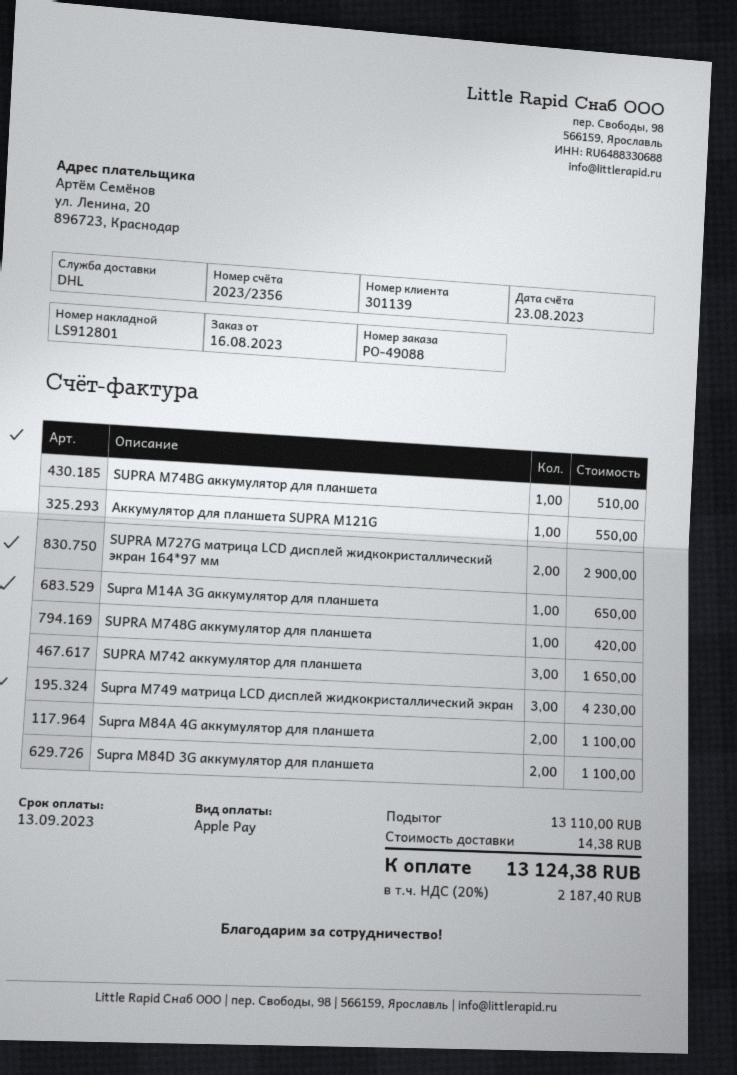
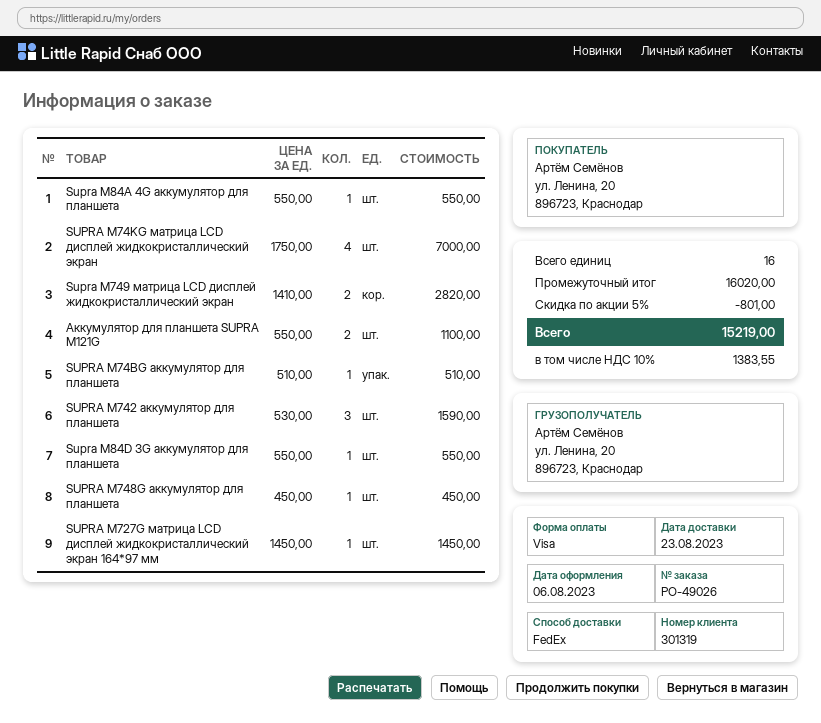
order number: PO-49088 -> PO-49026
order date: 2023-08-16 -> 2023-08-06
customer number: 301139 -> 301319
payment method: Apple Pay -> Visa
shipping method: DHL -> FedEx
Аккумулятор для планшета SUPRA M121G: 1 for 550.00 -> 2 for 1100.00
SUPRA M727G матрица LCD дисплей жидкокристаллический экран 164*97 мм: 2 for 2900.00 -> 1 for 1450.00
Supra M14A 3G аккумулятор для планшета: 1 for 650.00 -> none
SUPRA M748G аккумулятор для планшета: 1 for 420.00 -> 1 for 450.00
SUPRA M742 аккумулятор для планшета: 3 for 1650.00 -> 3 for 1590.00
Supra M749 матрица LCD дисплей жидкокристаллический экран: 3 for 4230.00 -> 2 for 2820.00
Supra M84A 4G аккумулятор для планшета: 2 for 1100.00 -> 1 for 550.00
Supra M84D 3G аккумулятор для планшета: 2 for 1100.00 -> 1 for 550.00
SUPRA M74KG матрица LCD дисплей жидкокристаллический экран: none -> 4 for 7000.00
subtotal: 13110.00 -> 16020.00
discount: none -> 5% = 801.00
shipping: 14.38 -> none
tax: 20% = 2187.40 -> 10% = 1383.55
total: 13124.38 -> 15219.00

